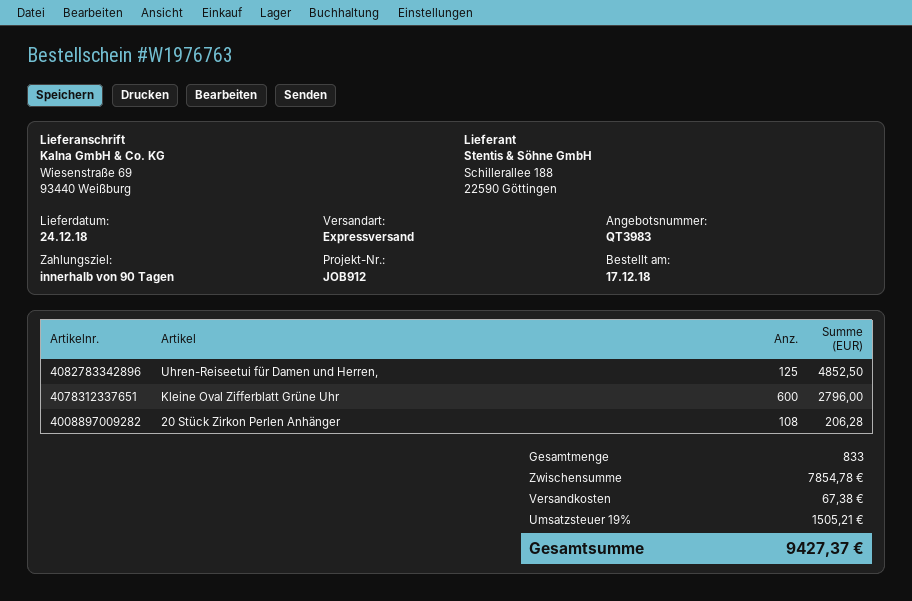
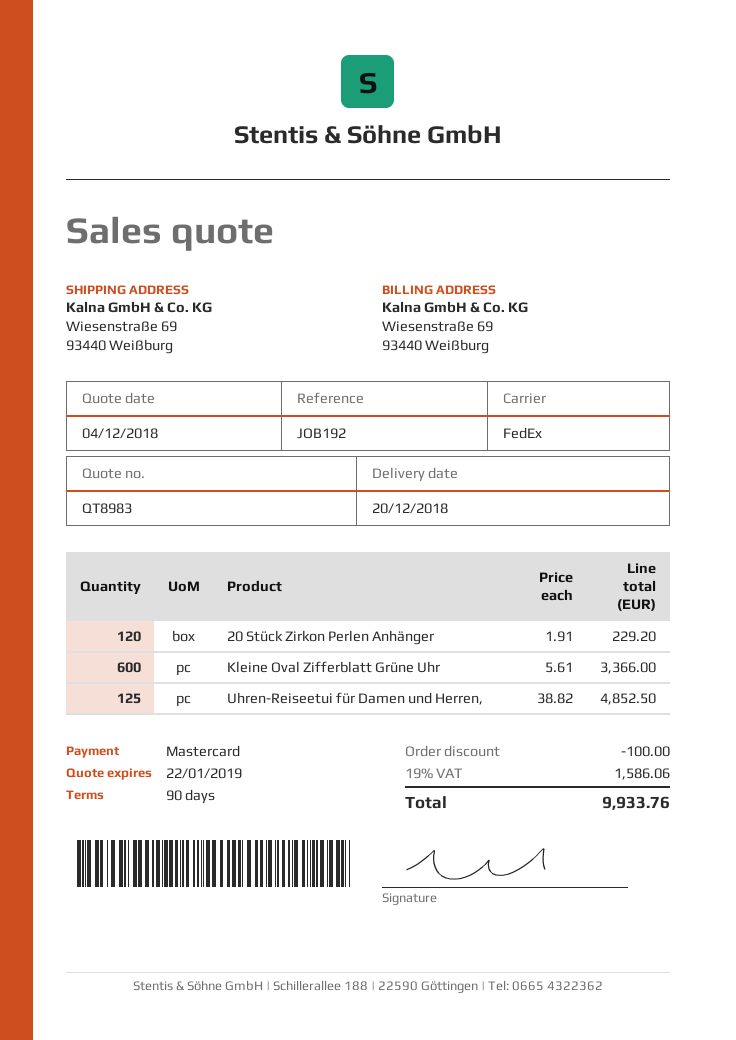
quote number: QT3983 -> QT8983
delivery date: 2018-12-24 -> 2018-12-20
reference: JOB912 -> JOB192
shipping method: express -> FedEx
Kleine Oval Zifferblatt Grüne Uhr: 600 for 2796.00 -> 600 for 3366.00
20 Stück Zirkon Perlen Anhänger: 108 for 206.28 -> 120 for 229.20
discount: none -> 100.00
shipping: 67.38 -> none
tax: 19% = 1505.21 -> 19% = 1586.06
total: 9427.37 -> 9933.76

